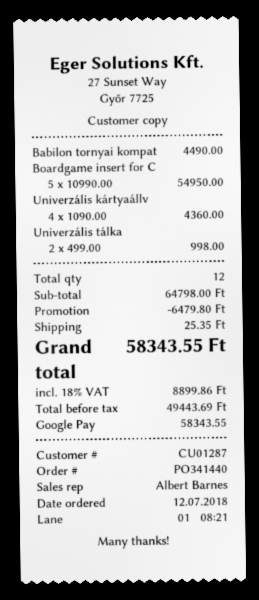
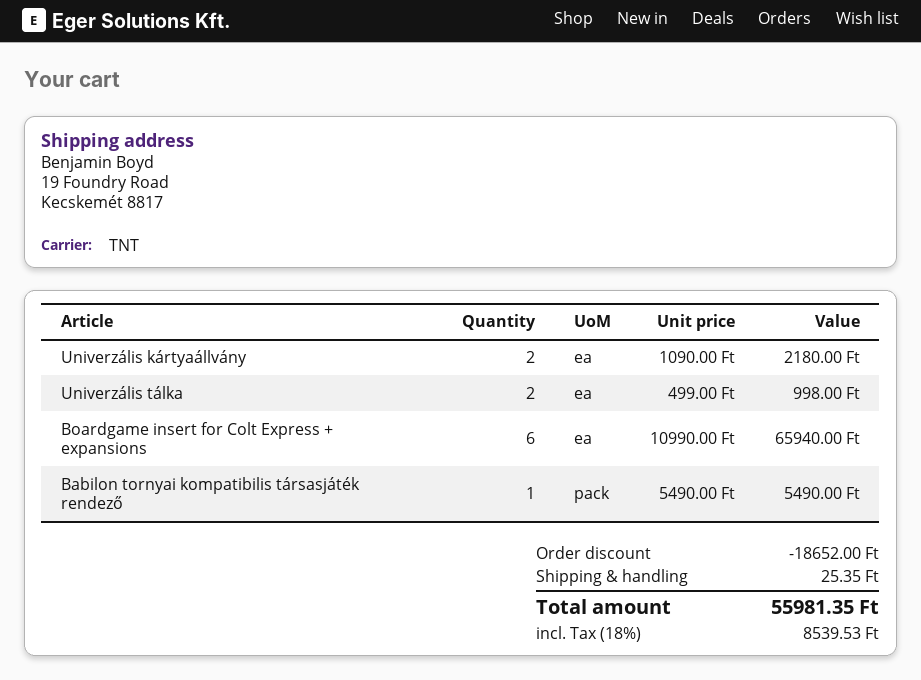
Babilon tornyai kompat: 1 x 4490.00 = 4490.00 -> 1 x 5490.00 = 5490.00
Boardgame insert for C: 5 x 10990.00 = 54950.00 -> 6 x 10990.00 = 65940.00
Univerzális kártyaállv: 4 x 1090.00 = 4360.00 -> 2 x 1090.00 = 2180.00
discount: 6479.80 -> 18652.00
tax: 18% = 8899.86 -> 18% = 8539.53
total: 58343.55 -> 55981.35

